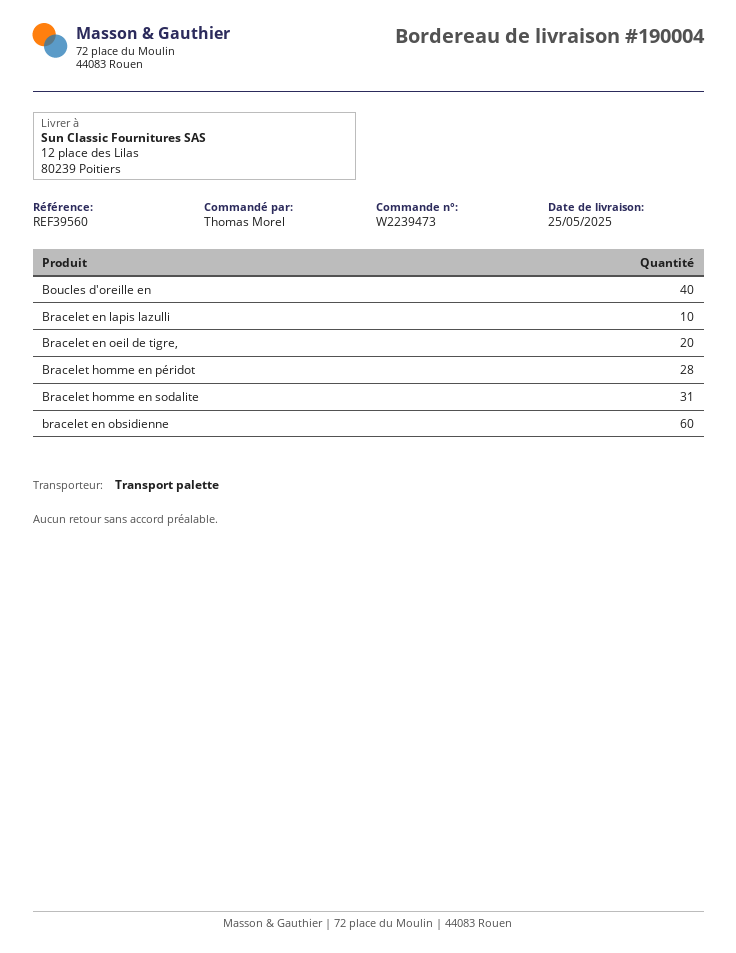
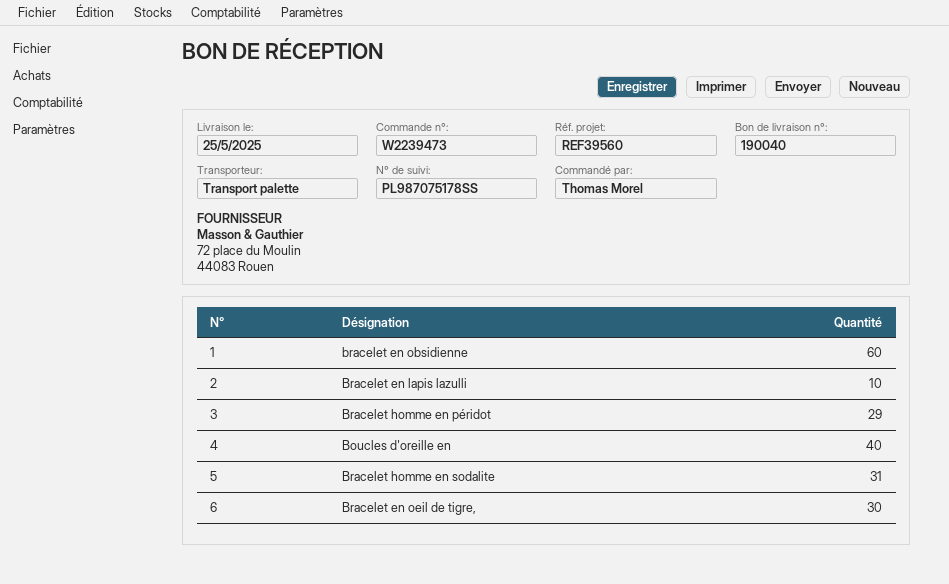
delivery note number: 190004 -> 190040
Bracelet en oeil de tigre,: 20 -> 30
Bracelet homme en péridot: 28 -> 29

